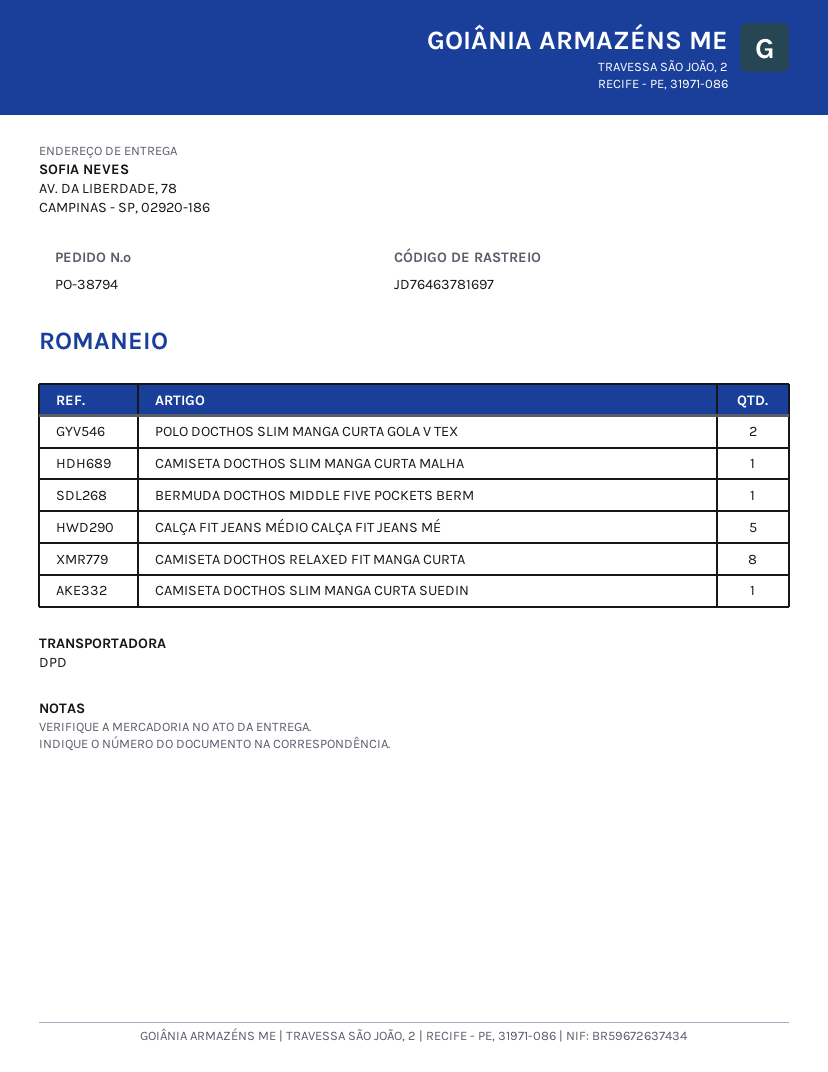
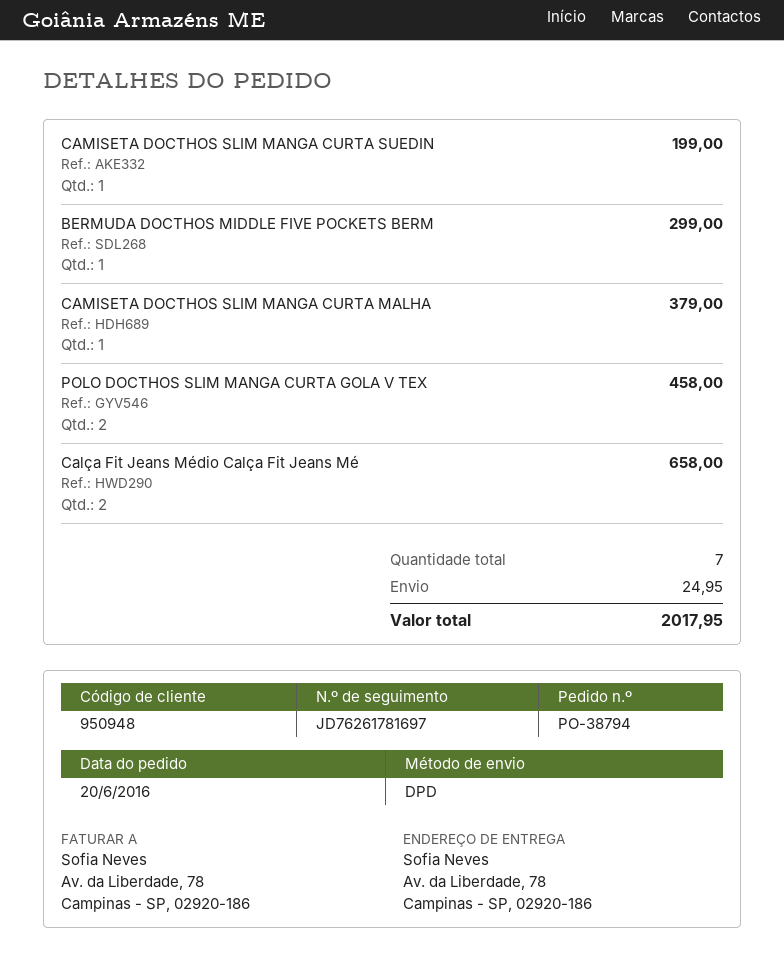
tracking number: JD76463781697 -> JD76261781697
CALÇA FIT JEANS MÉDIO CALÇA FIT JEANS MÉ: 5 -> 2
CAMISETA DOCTHOS RELAXED FIT MANGA CURTA: 8 -> none

